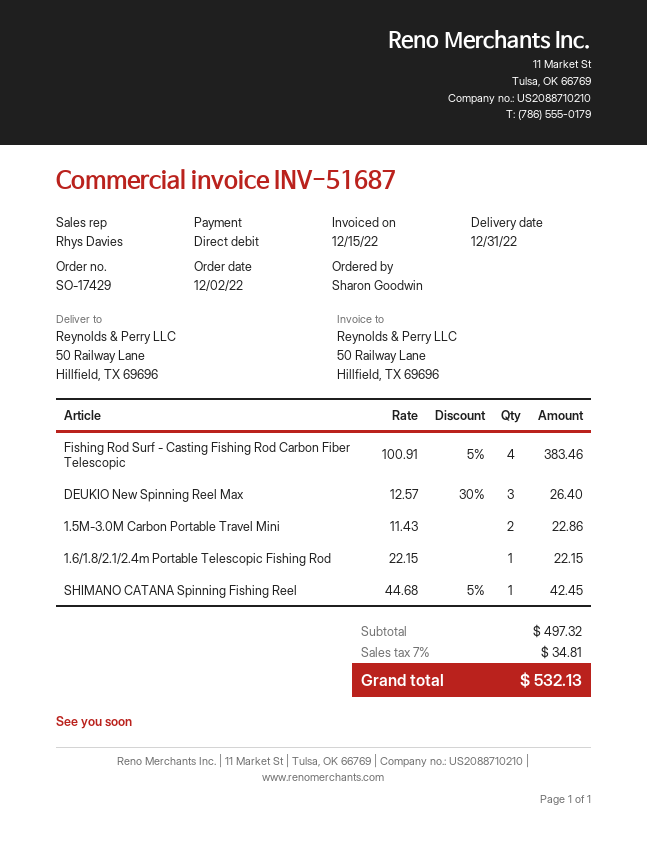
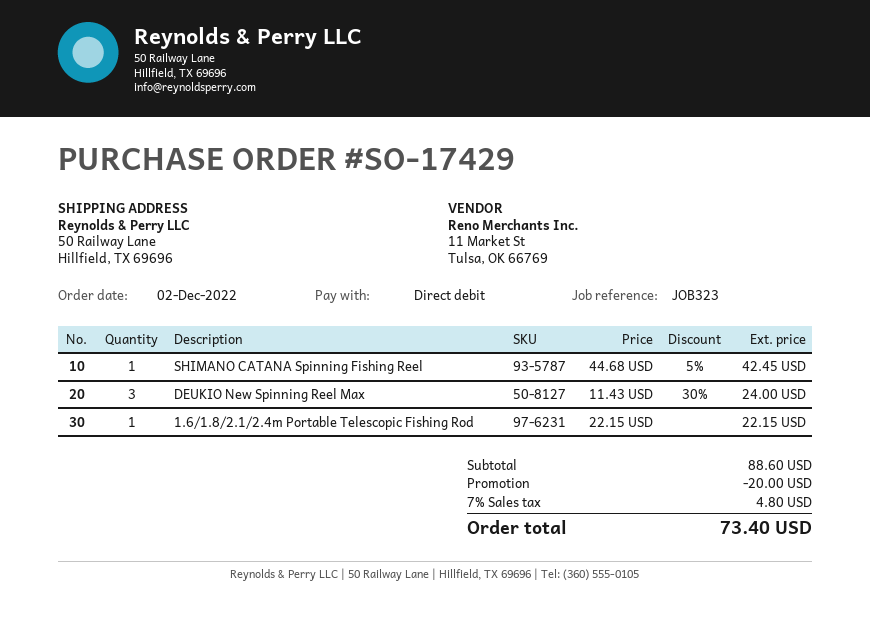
Fishing Rod Surf - Casting Fishing Rod Carbon Fiber Telescopic: 4 x 100.91 - 5% = 383.46 -> none
DEUKIO New Spinning Reel Max: 3 x 12.57 - 30% = 26.40 -> 3 x 11.43 - 30% = 24.00
1.5M-3.0M Carbon Portable Travel Mini: 2 x 11.43 = 22.86 -> none
subtotal: 497.32 -> 88.60
discount: none -> 20.00
tax: 7% = 34.81 -> 7% = 4.80
total: 532.13 -> 73.40

